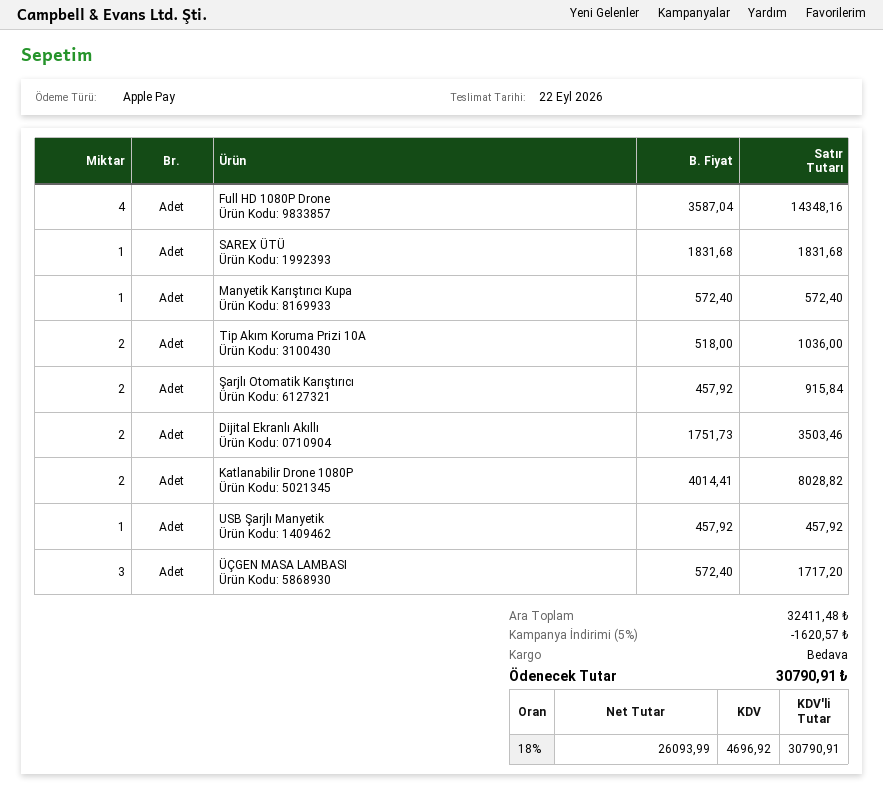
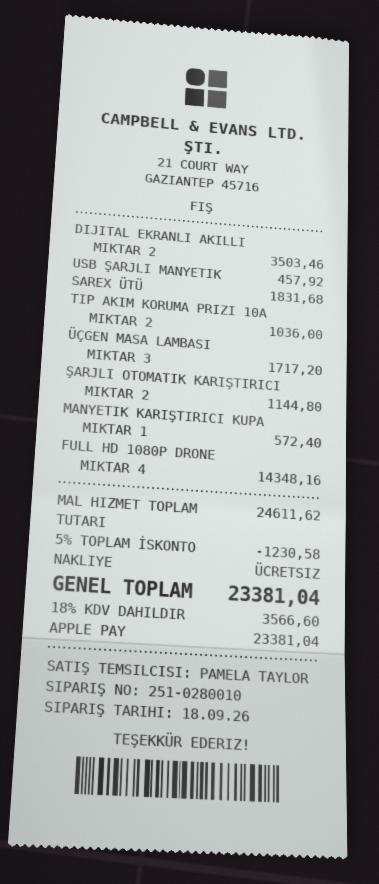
Şarjlı Otomatik Karıştırıcı: 2 for 915.84 -> 2 for 1144.80
Katlanabilir Drone 1080P: 2 for 8028.82 -> none
subtotal: 32411.48 -> 24611.62
discount: 5% = 1620.57 -> 5% = 1230.58
tax: 18% = 4696.92 -> 18% = 3566.60
total: 30790.91 -> 23381.04

